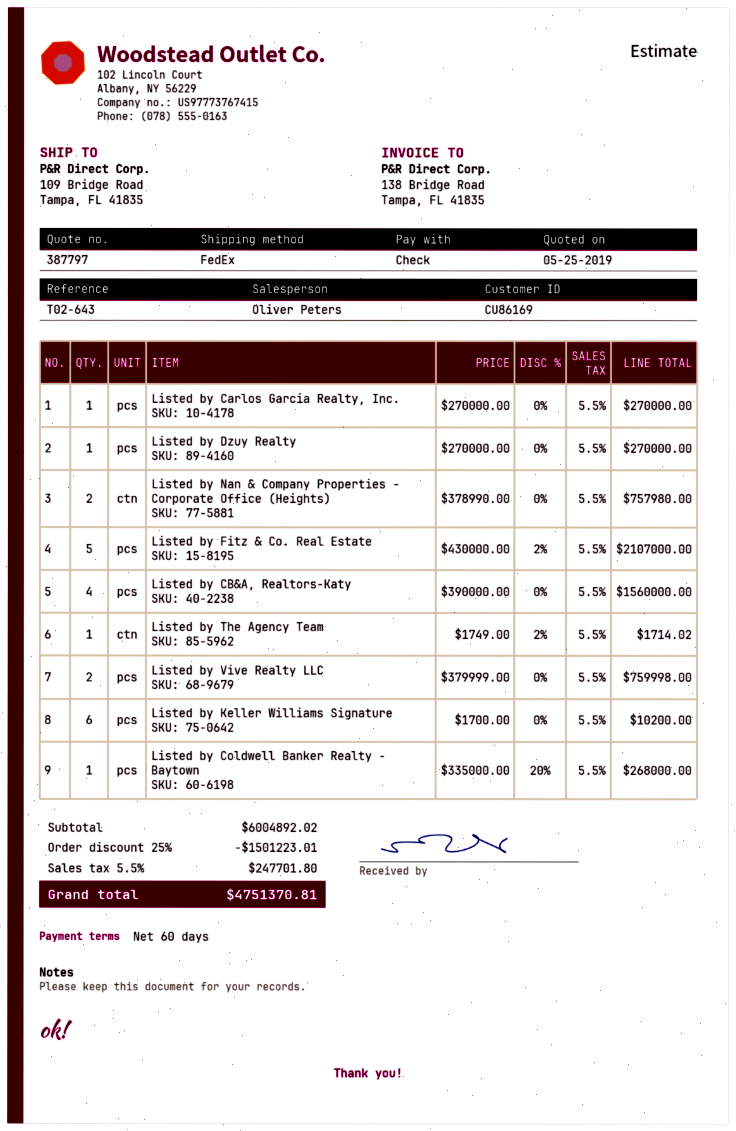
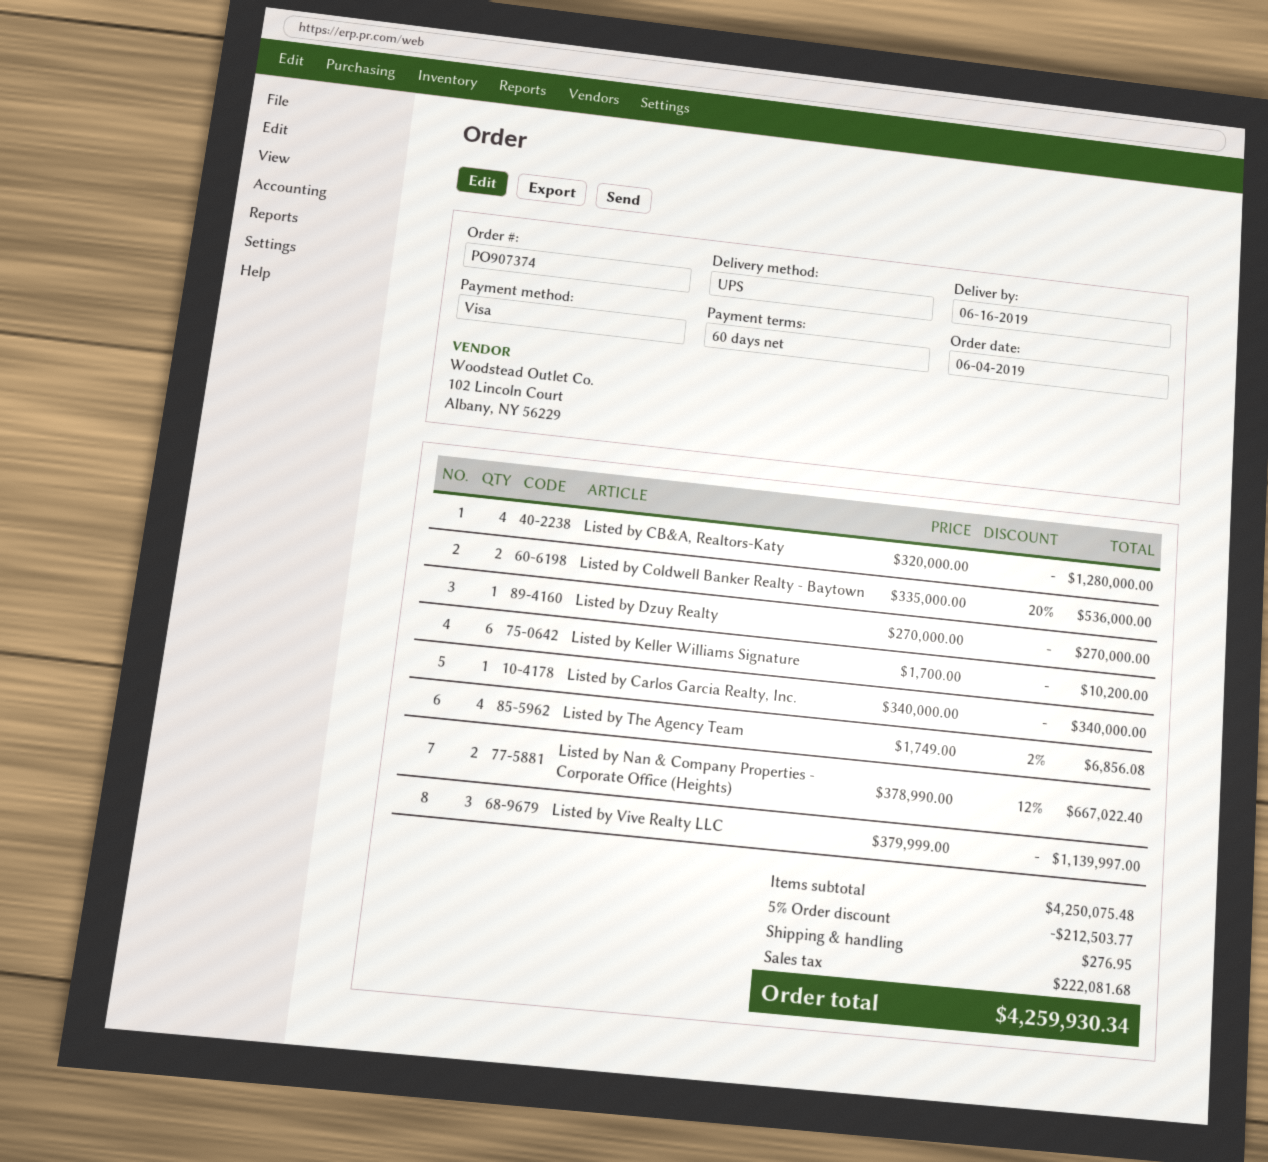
payment method: cheque -> Visa
shipping method: FedEx -> UPS
Listed by Carlos Garcia Realty, Inc.: 1 x 270000.00 = 270000.00 -> 1 x 340000.00 = 340000.00
Listed by Nan & Company Properties - Corporate Office (Heights): 2 x 378990.00 = 757980.00 -> 2 x 378990.00 - 12% = 667022.40
Listed by Fitz & Co. Real Estate: 5 x 430000.00 - 2% = 2107000.00 -> none
Listed by CB&A, Realtors-Katy: 4 x 390000.00 = 1560000.00 -> 4 x 320000.00 = 1280000.00
Listed by The Agency Team: 1 x 1749.00 - 2% = 1714.02 -> 4 x 1749.00 - 2% = 6856.08
Listed by Vive Realty LLC: 2 x 379999.00 = 759998.00 -> 3 x 379999.00 = 1139997.00
Listed by Coldwell Banker Realty - Baytown: 1 x 335000.00 - 20% = 268000.00 -> 2 x 335000.00 - 20% = 536000.00
subtotal: 6004892.02 -> 4250075.48
discount: 25% = 1501223.01 -> 5% = 212503.77
shipping: none -> 276.95
tax: 247701.80 -> 222081.68
total: 4751370.81 -> 4259930.34

